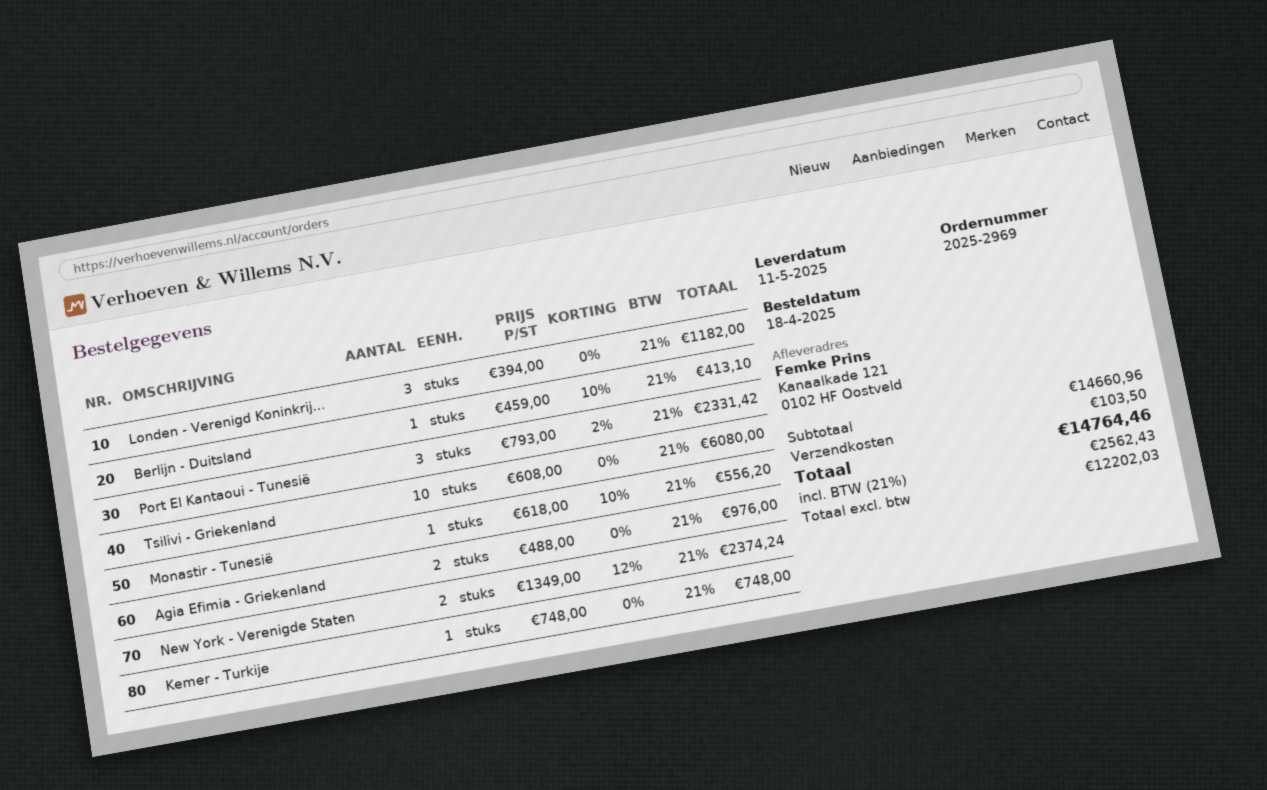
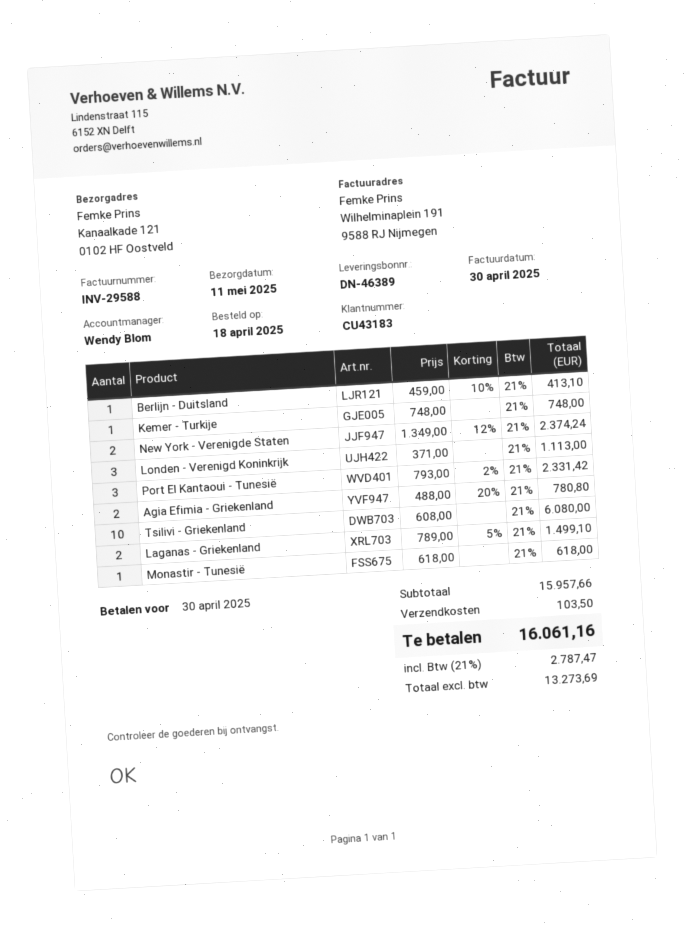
Londen - Verenigd Koninkrij...: 3 x 394.00 = 1182.00 -> 3 x 371.00 = 1113.00
Monastir - Tunesië: 1 x 618.00 - 10% = 556.20 -> 1 x 618.00 = 618.00
Agia Efimia - Griekenland: 2 x 488.00 = 976.00 -> 2 x 488.00 - 20% = 780.80
Laganas - Griekenland: none -> 2 x 789.00 - 5% = 1499.10
subtotal: 14660.96 -> 15957.66
net: 12202.03 -> 13273.69
tax: 21% = 2562.43 -> 21% = 2787.47
total: 14764.46 -> 16061.16

